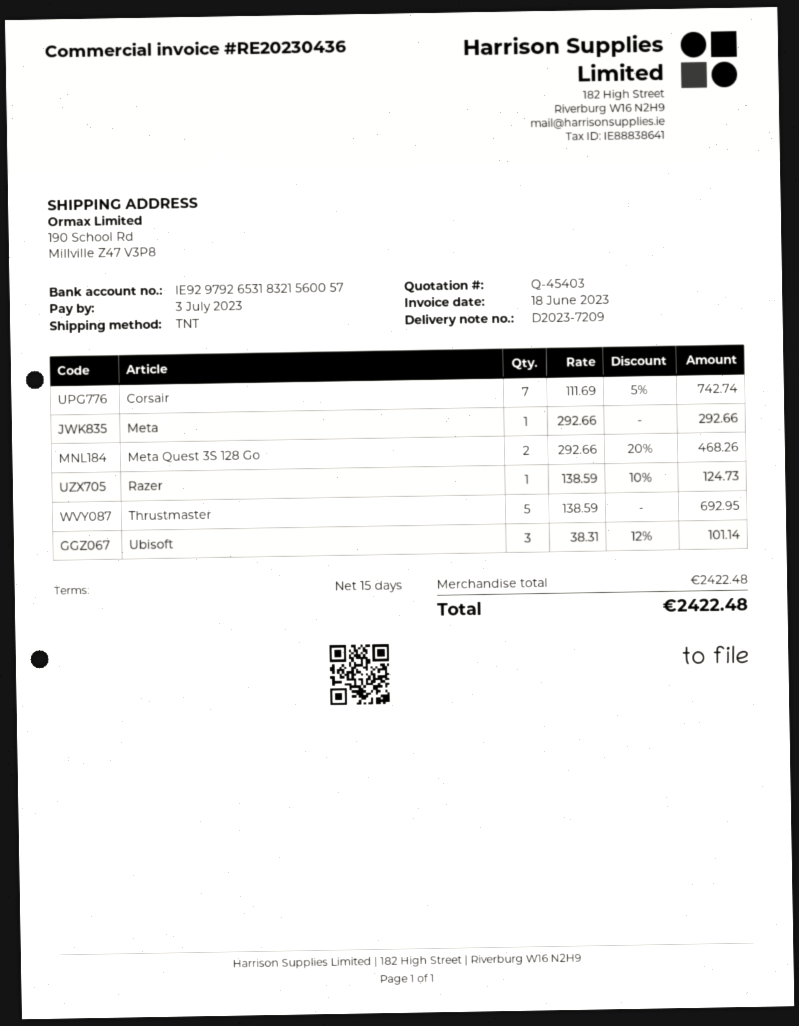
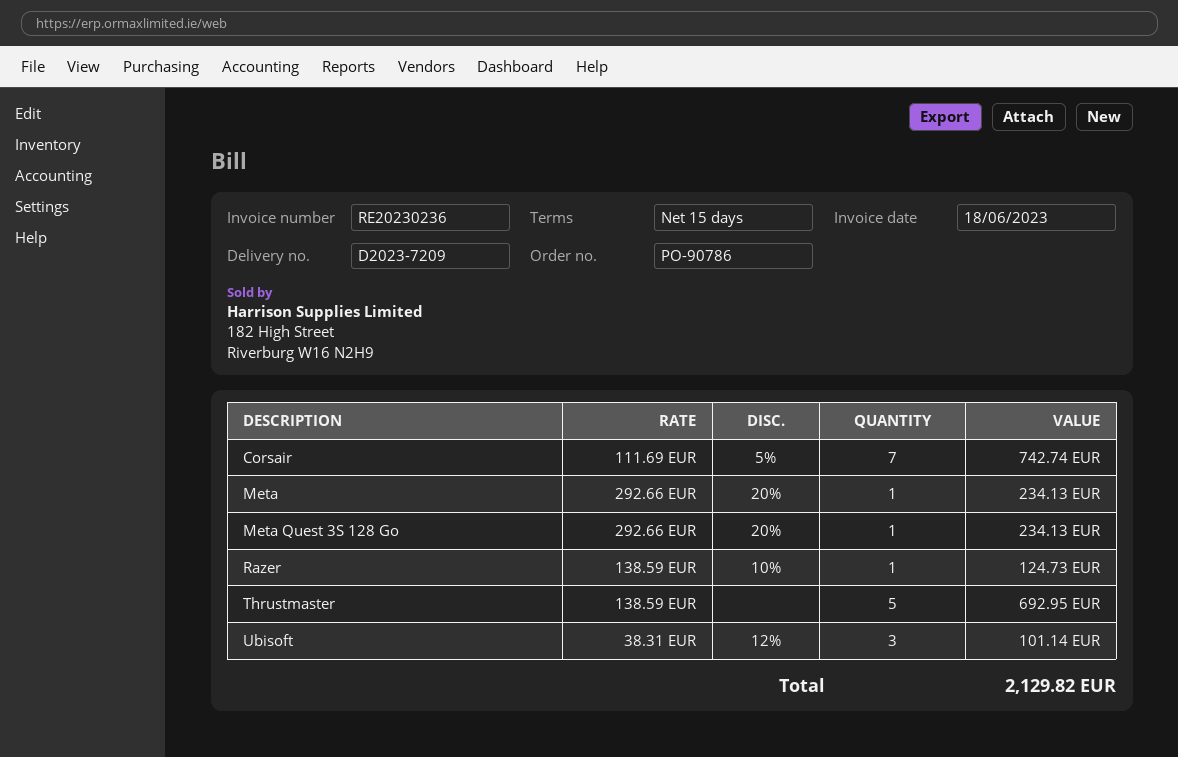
invoice number: RE20230436 -> RE20230236
Meta: 1 x 292.66 = 292.66 -> 1 x 292.66 - 20% = 234.13
Meta Quest 3S 128 Go: 2 x 292.66 - 20% = 468.26 -> 1 x 292.66 - 20% = 234.13
total: 2422.48 -> 2129.82

